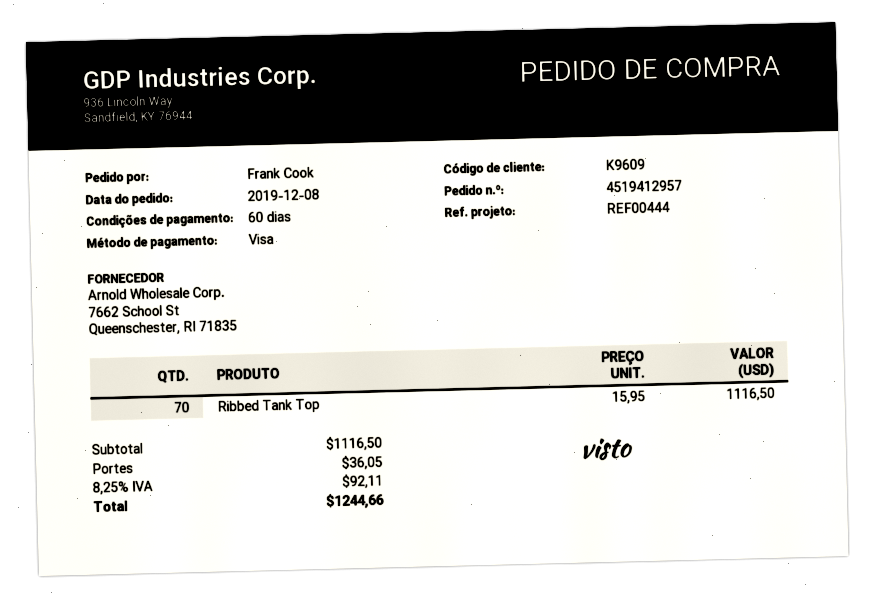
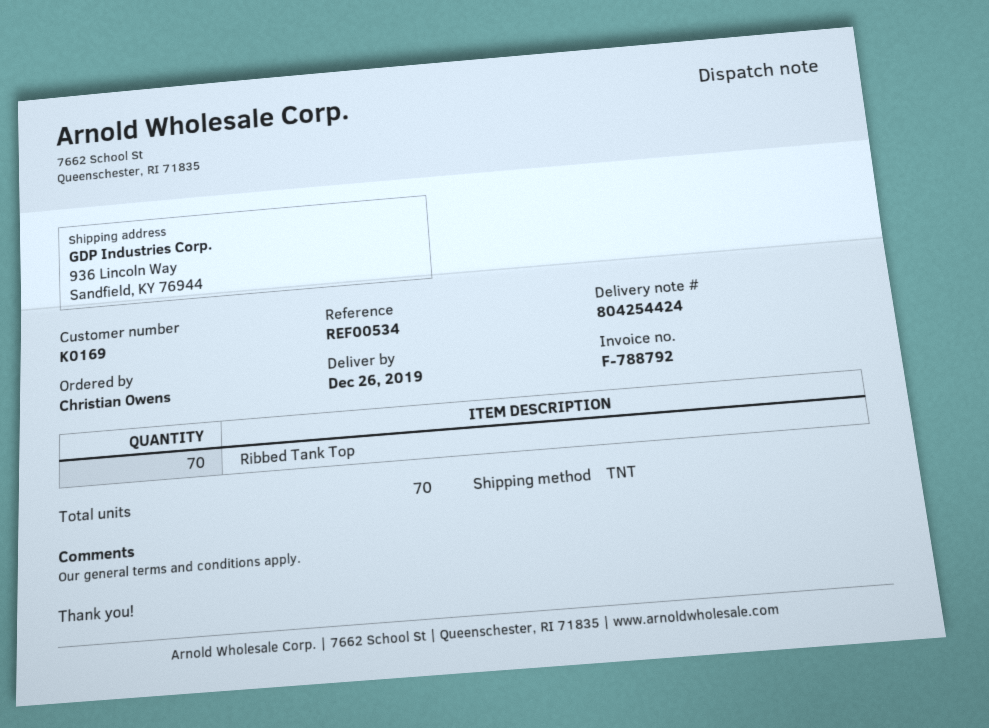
customer number: K9609 -> K0169
reference: REF00444 -> REF00534
ordered by: Frank Cook -> Christian Owens

